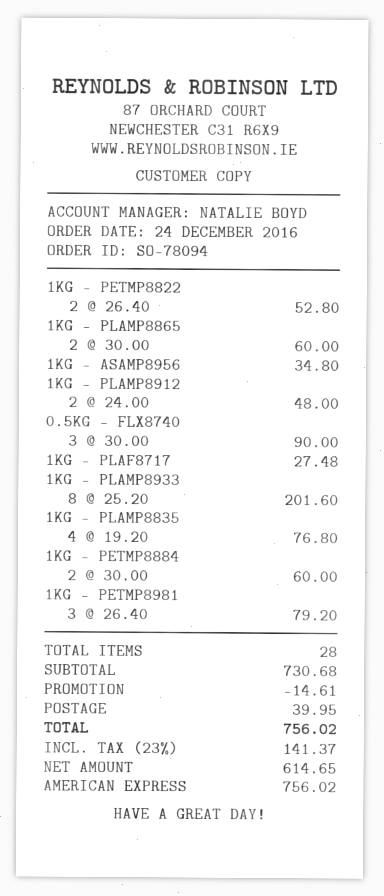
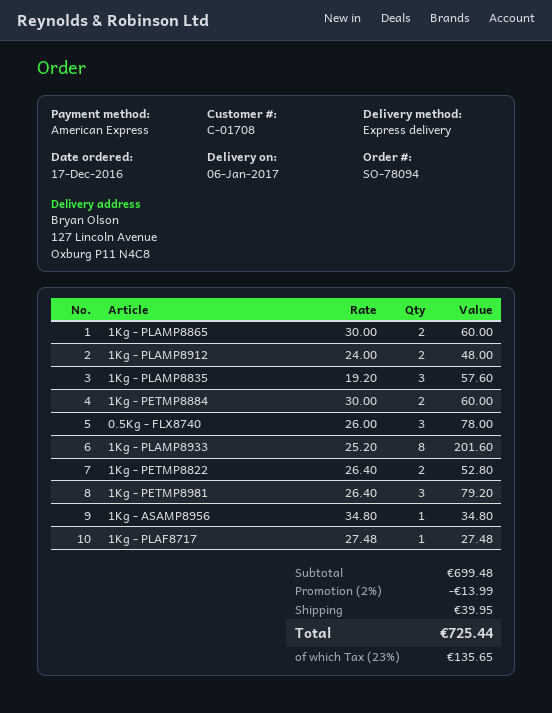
order date: 2016-12-24 -> 2016-12-17
0.5KG - FLX8740: 3 x 30.00 = 90.00 -> 3 x 26.00 = 78.00
1KG - PLAMP8835: 4 x 19.20 = 76.80 -> 3 x 19.20 = 57.60
subtotal: 730.68 -> 699.48
discount: 14.61 -> 13.99
tax: 23% = 141.37 -> 23% = 135.65
total: 756.02 -> 725.44

